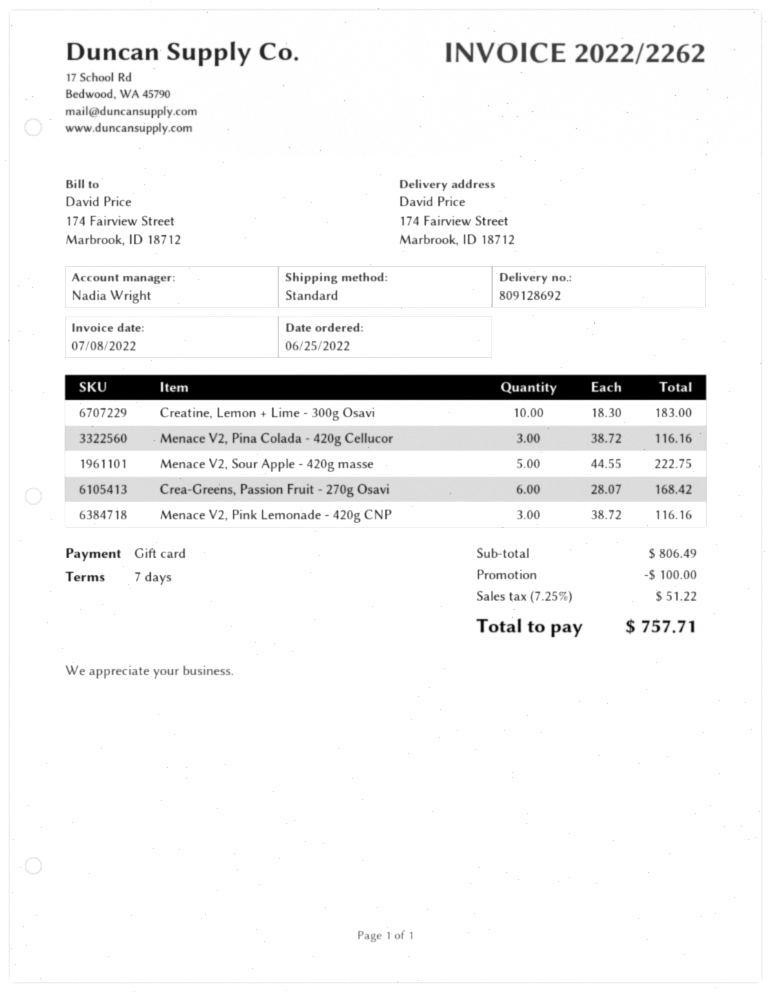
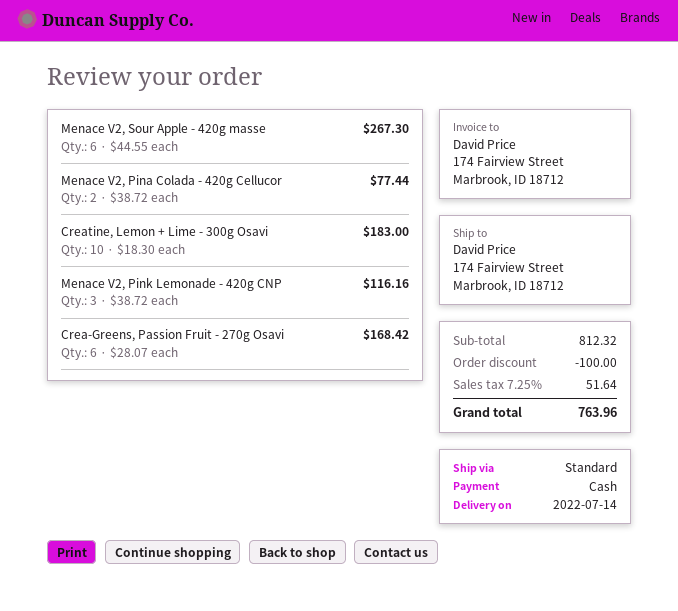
payment method: gift card -> cash
Menace V2, Pina Colada - 420g Cellucor: 3 x 38.72 = 116.16 -> 2 x 38.72 = 77.44
Menace V2, Sour Apple - 420g masse: 5 x 44.55 = 222.75 -> 6 x 44.55 = 267.30
subtotal: 806.49 -> 812.32
tax: 7.25% = 51.22 -> 7.25% = 51.64
total: 757.71 -> 763.96

